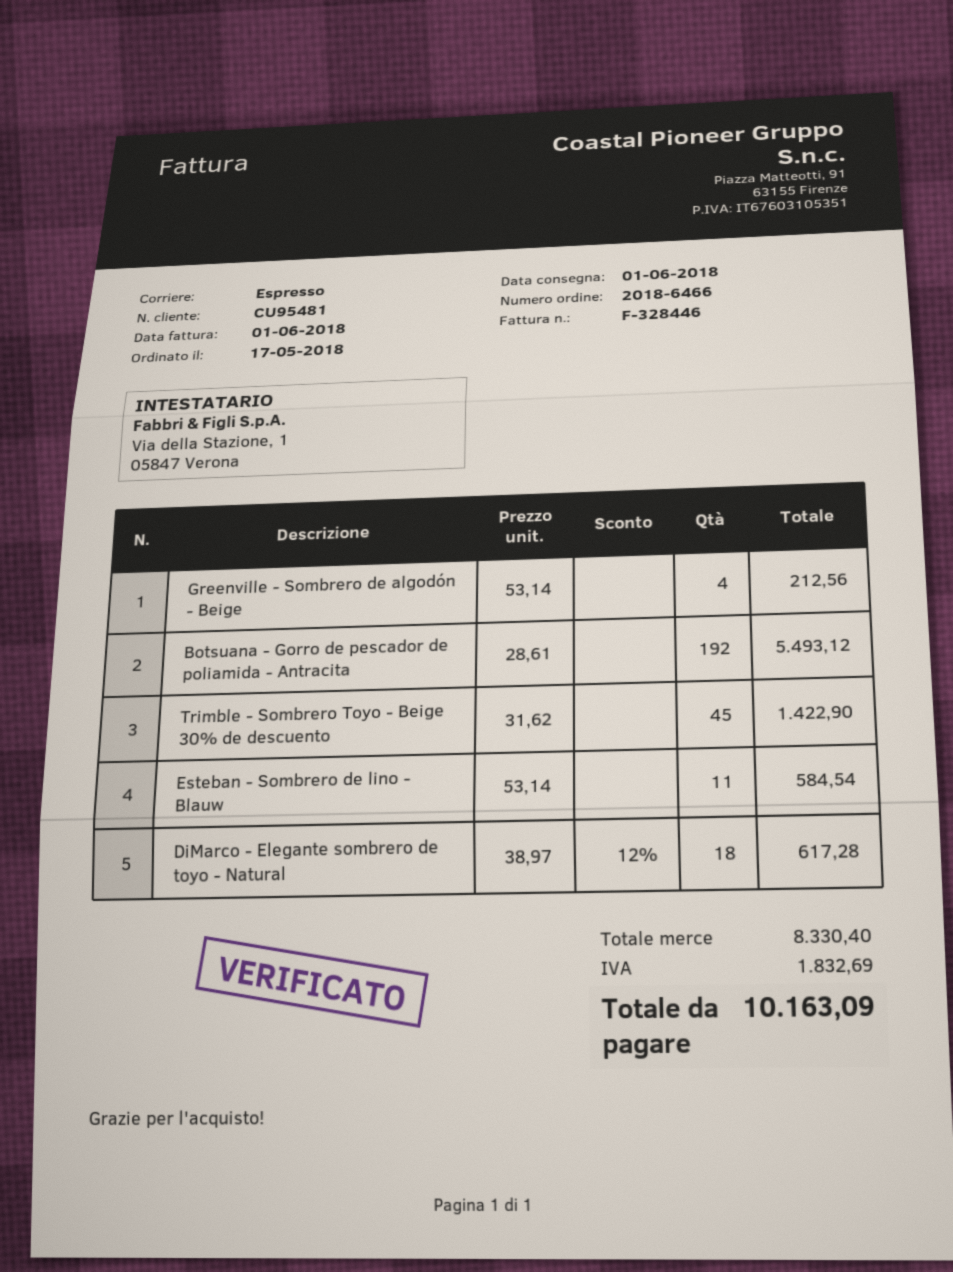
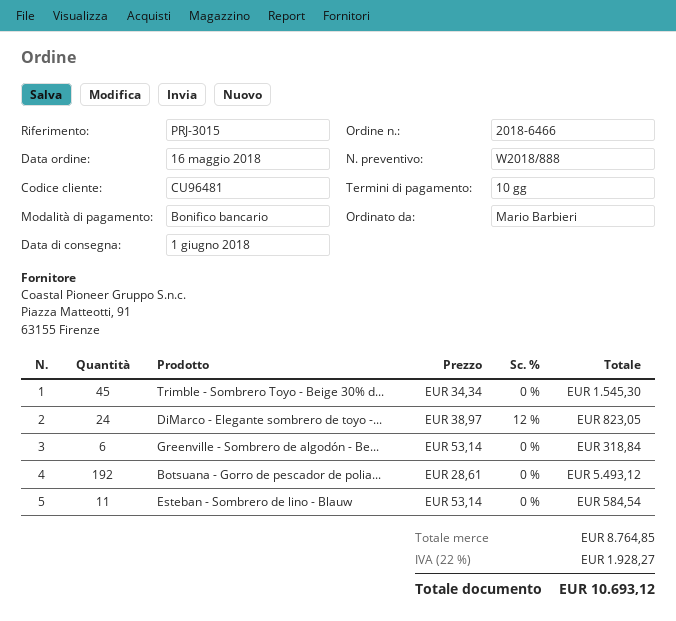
order date: 2018-05-17 -> 2018-05-16
customer number: CU95481 -> CU96481
Greenville - Sombrero de algodón - Beige: 4 x 53.14 = 212.56 -> 6 x 53.14 = 318.84
Trimble - Sombrero Toyo - Beige 30% de descuento: 45 x 31.62 = 1422.90 -> 45 x 34.34 = 1545.30
DiMarco - Elegante sombrero de toyo - Natural: 18 x 38.97 - 12% = 617.28 -> 24 x 38.97 - 12% = 823.05
subtotal: 8330.40 -> 8764.85
tax: 1832.69 -> 1928.27
total: 10163.09 -> 10693.12

